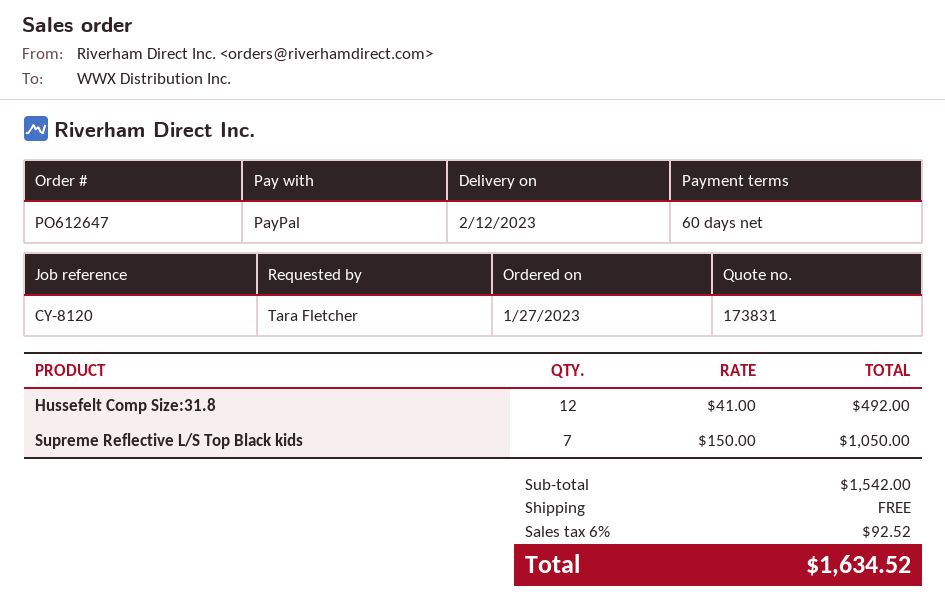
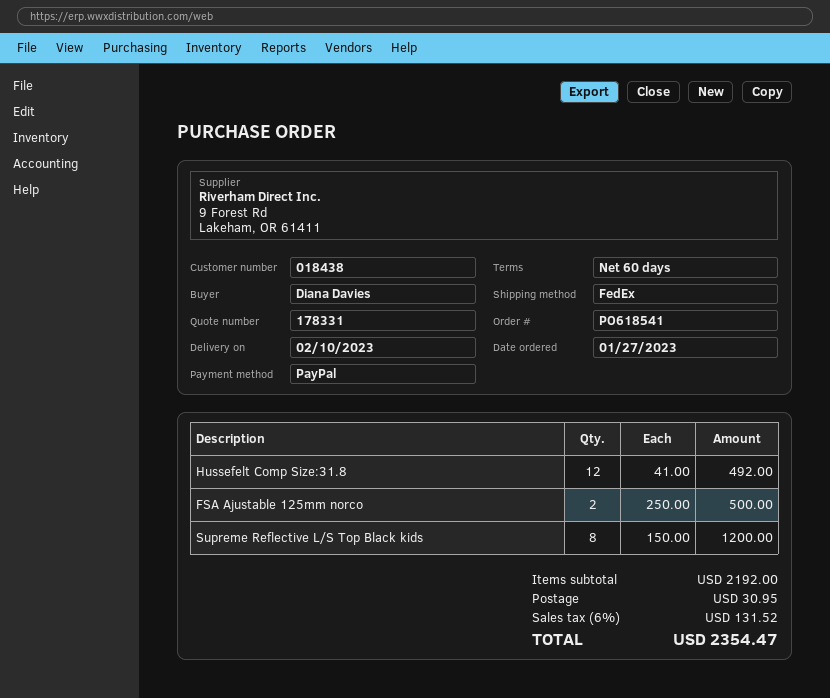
quote number: 173831 -> 178331
order number: PO612647 -> PO618541
delivery date: 2023-02-12 -> 2023-02-10
ordered by: Tara Fletcher -> Diana Davies
Supreme Reflective L/S Top Black kids: 7 x 150.00 = 1050.00 -> 8 x 150.00 = 1200.00
FSA Ajustable 125mm norco: none -> 2 x 250.00 = 500.00
subtotal: 1542.00 -> 2192.00
shipping: 0.00 -> 30.95
tax: 6% = 92.52 -> 6% = 131.52
total: 1634.52 -> 2354.47

